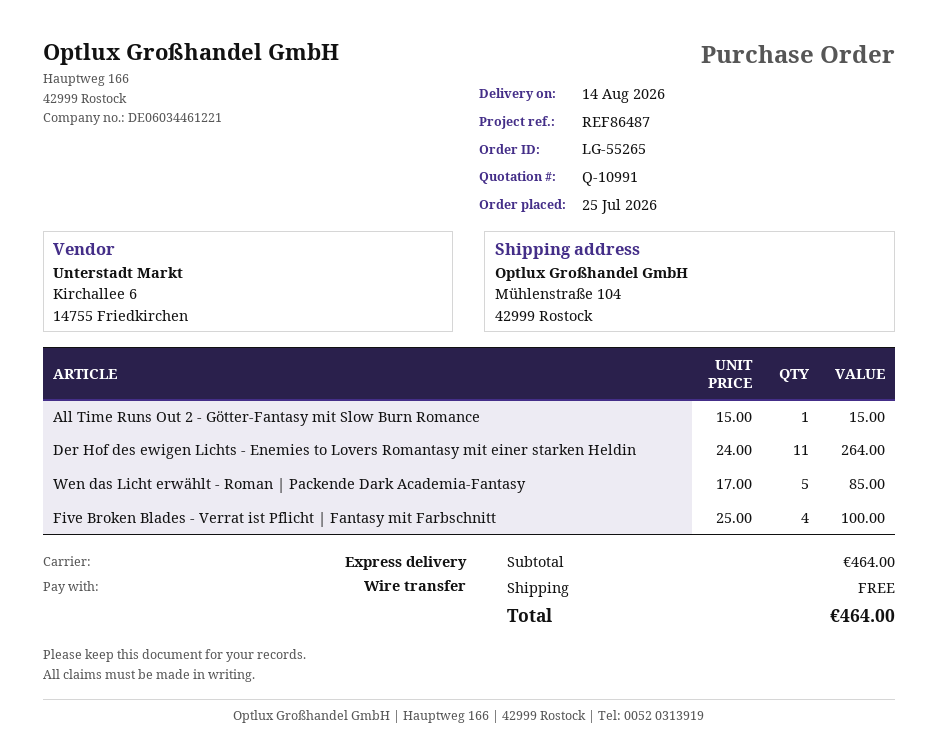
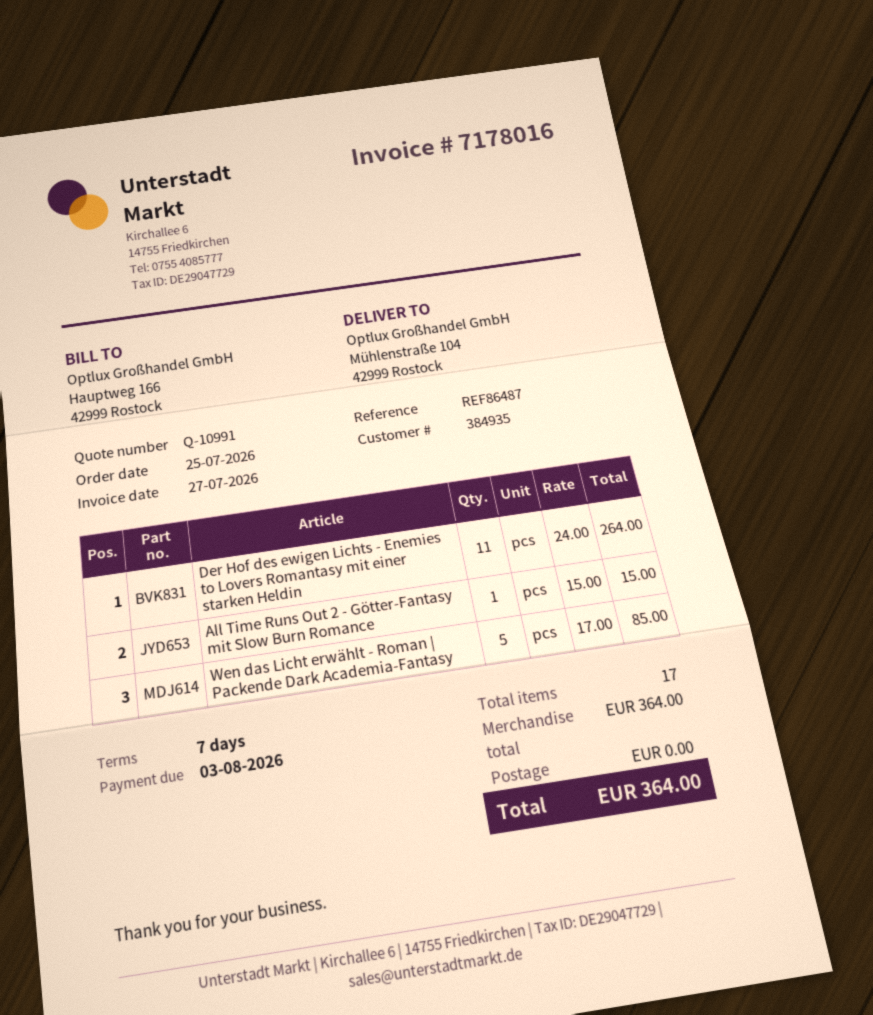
Five Broken Blades - Verrat ist Pflicht | Fantasy mit Farbschnitt: 4 x 25.00 = 100.00 -> none
subtotal: 464.00 -> 364.00
total: 464.00 -> 364.00

